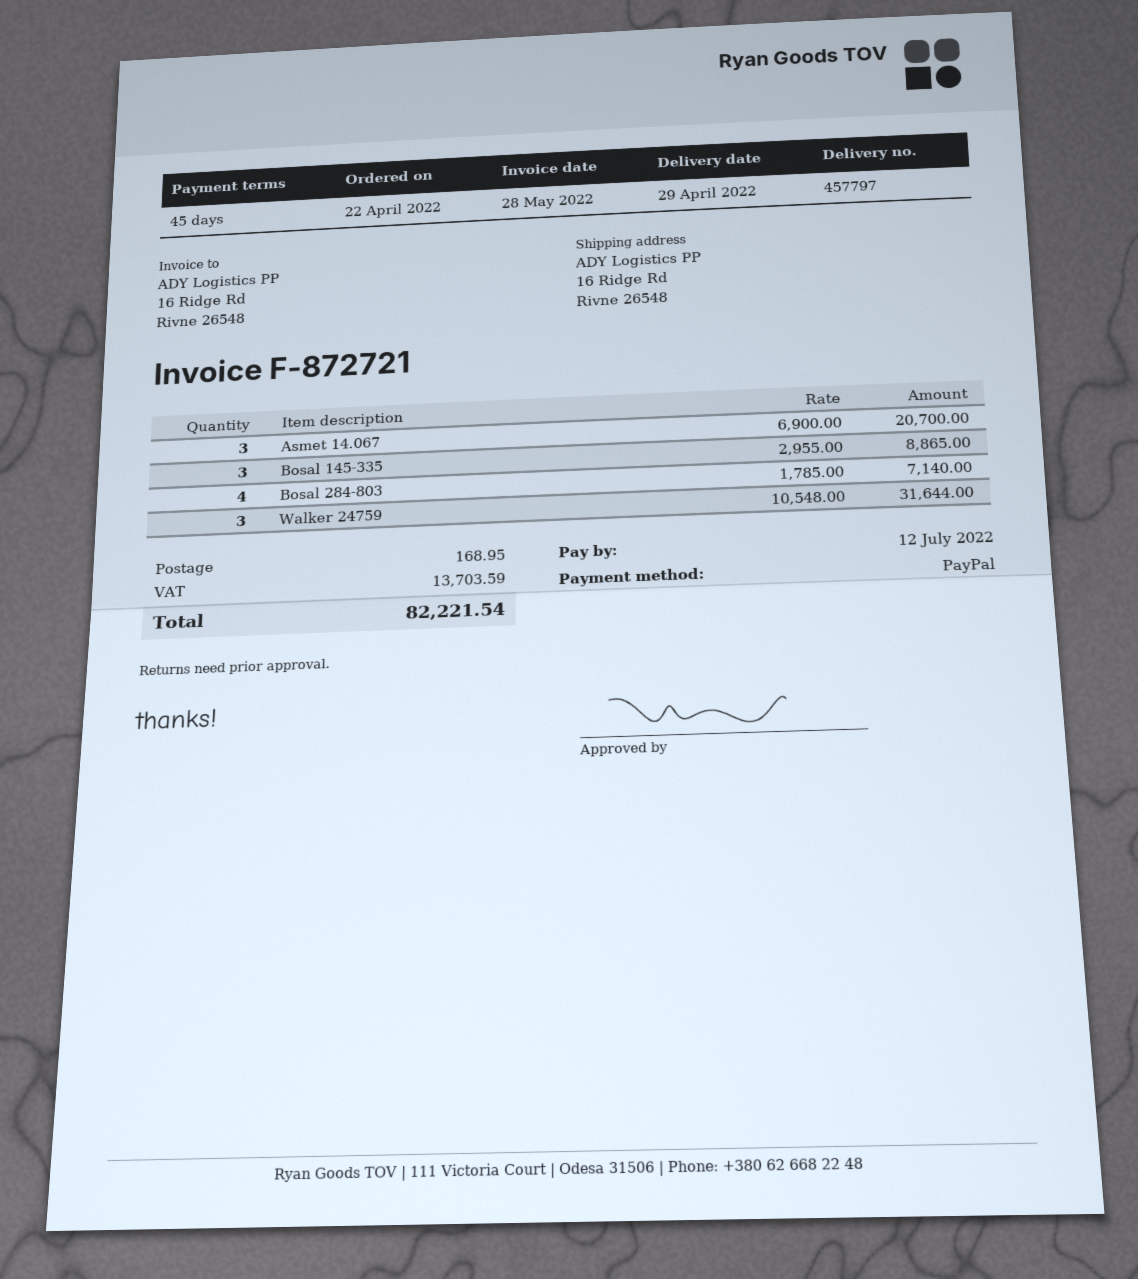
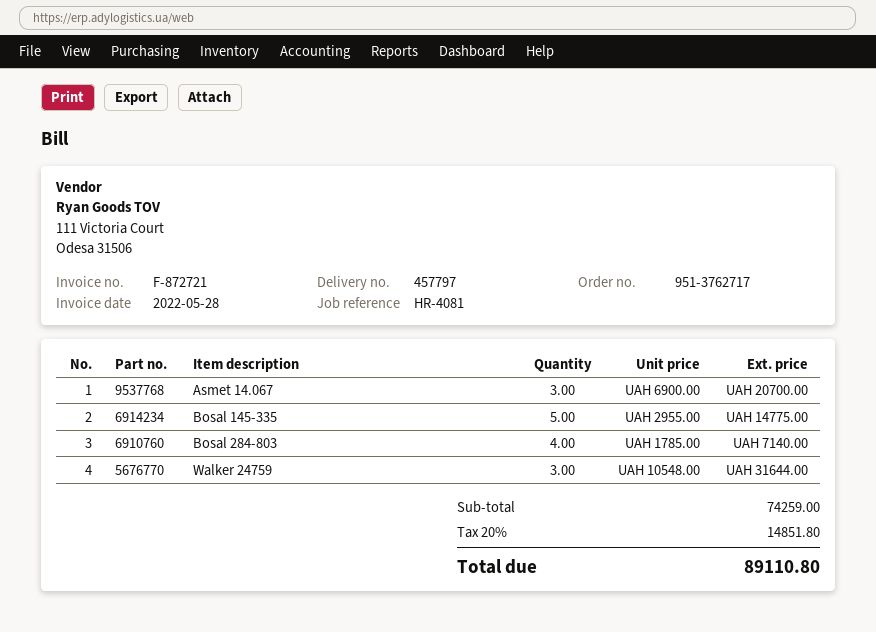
Bosal 145-335: 3 x 2955.00 = 8865.00 -> 5 x 2955.00 = 14775.00
shipping: 168.95 -> none
tax: 13703.59 -> 14851.80
total: 82221.54 -> 89110.80

